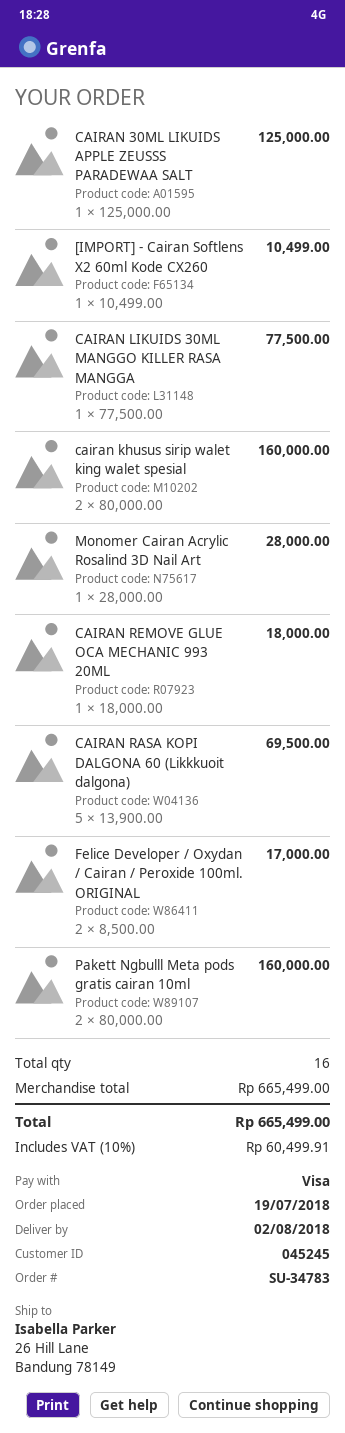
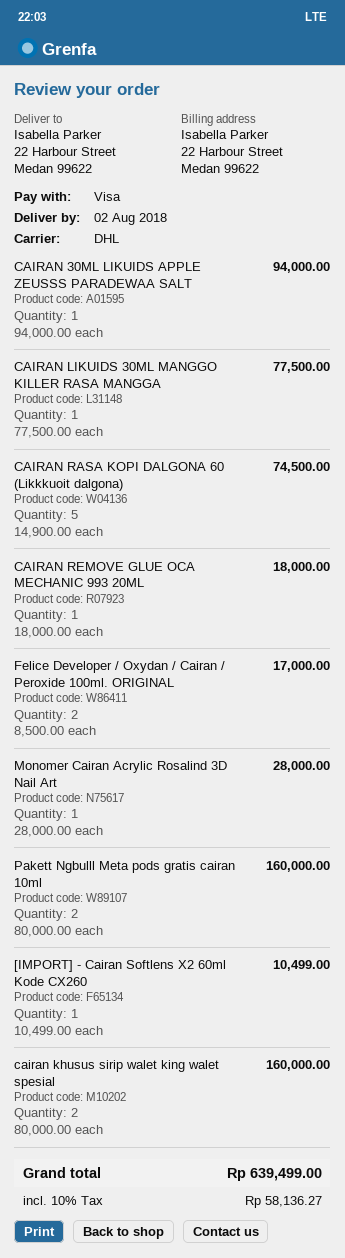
ship to: 26 Hill Lane, Bandung 78149 -> 22 Harbour Street, Medan 99622
CAIRAN 30ML LIKUIDS APPLE ZEUSSS PARADEWAA SALT: 1 x 125000.00 = 125000.00 -> 1 x 94000.00 = 94000.00
CAIRAN RASA KOPI DALGONA 60 (Likkkuoit dalgona): 5 x 13900.00 = 69500.00 -> 5 x 14900.00 = 74500.00
tax: 10% = 60499.91 -> 10% = 58136.27
total: 665499.00 -> 639499.00

